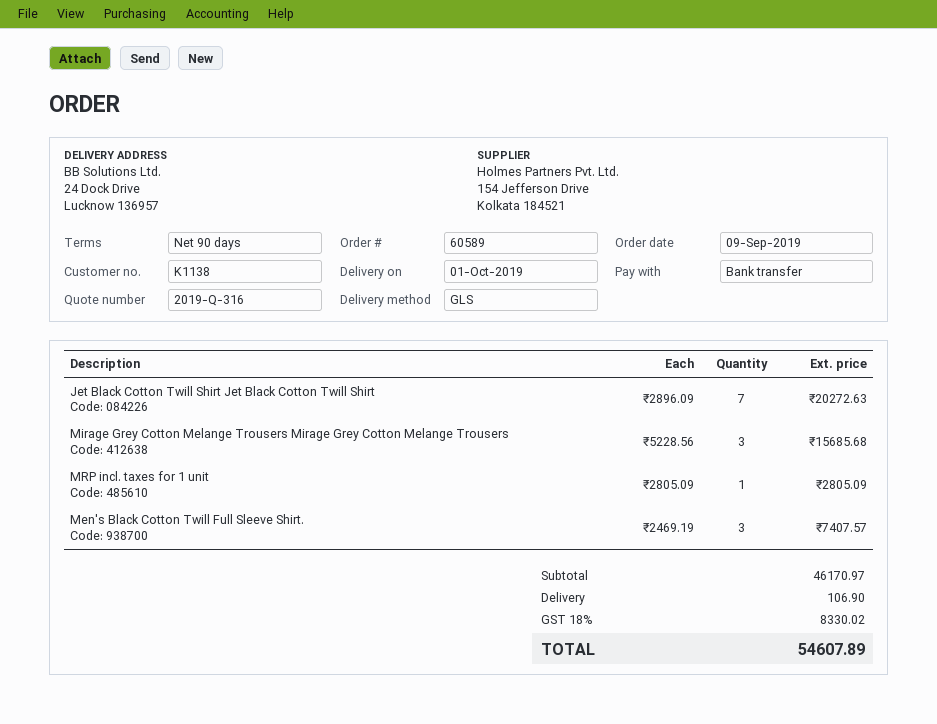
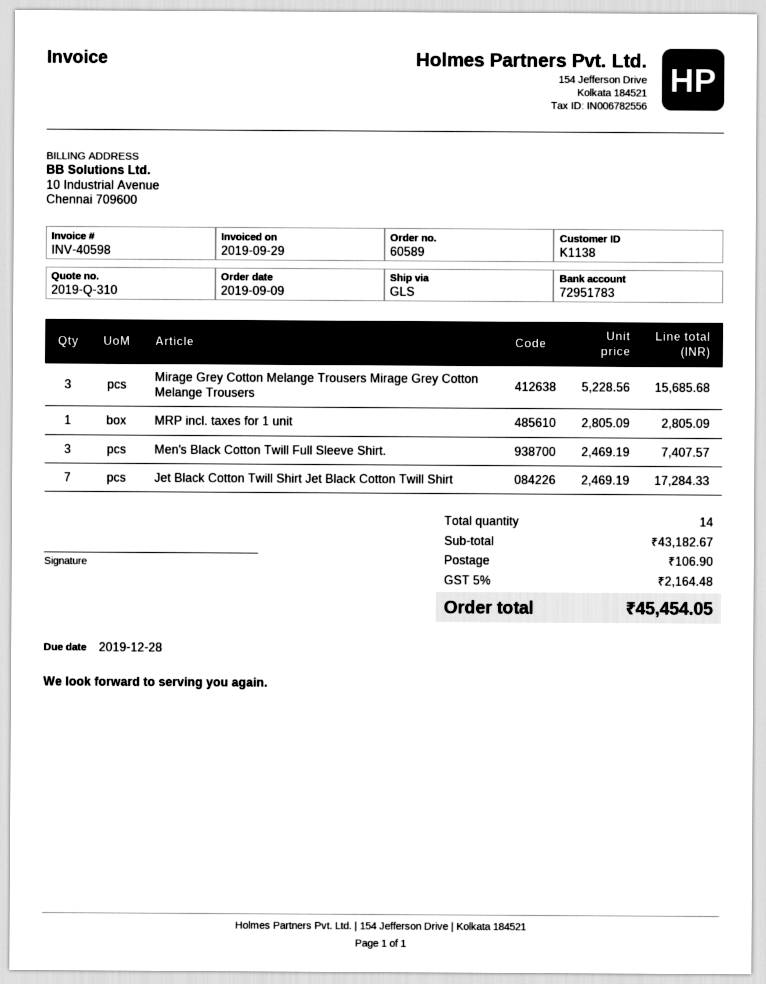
quote number: 2019-Q-316 -> 2019-Q-310
Jet Black Cotton Twill Shirt Jet Black Cotton Twill Shirt: 7 x 2896.09 = 20272.63 -> 7 x 2469.19 = 17284.33
subtotal: 46170.97 -> 43182.67
tax: 18% = 8330.02 -> 5% = 2164.48
total: 54607.89 -> 45454.05

